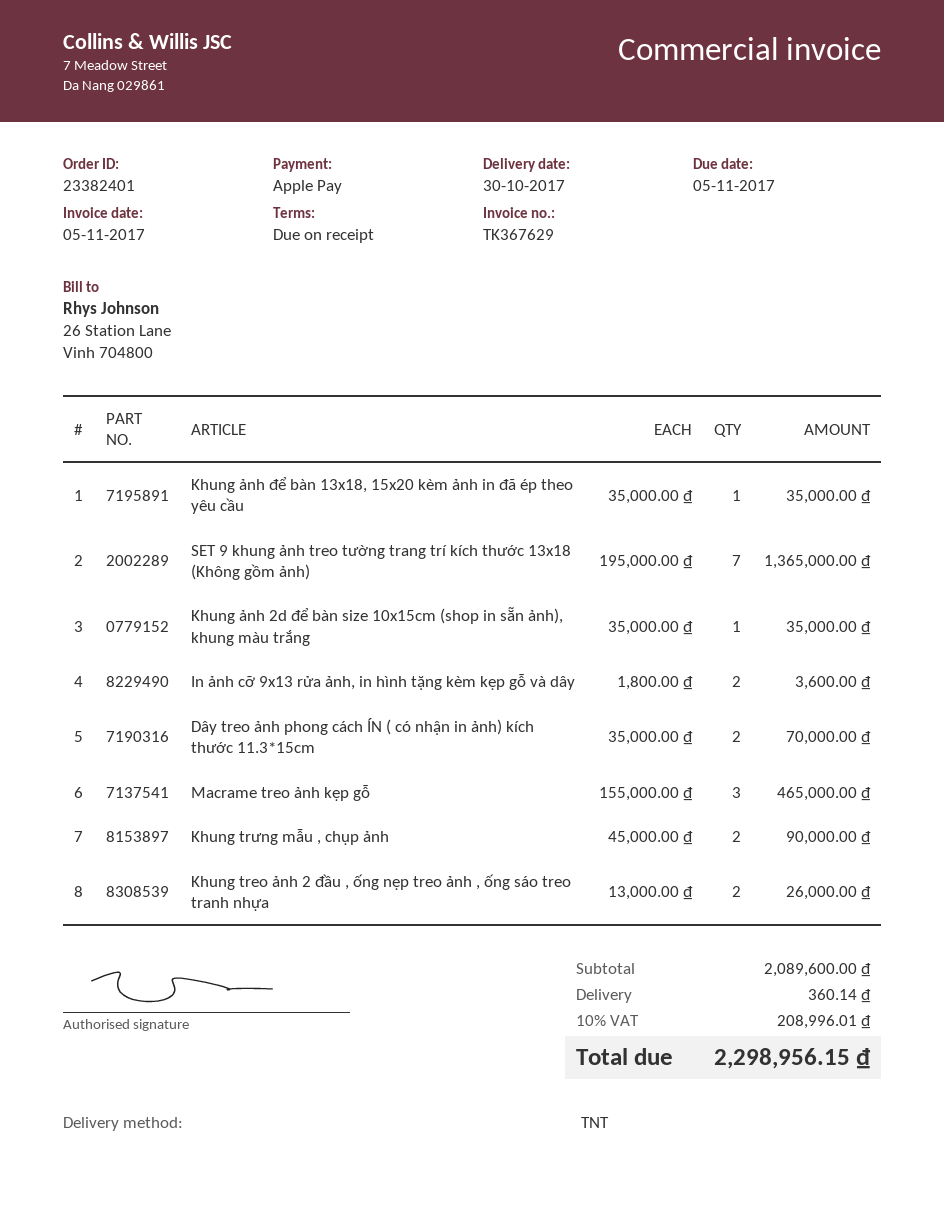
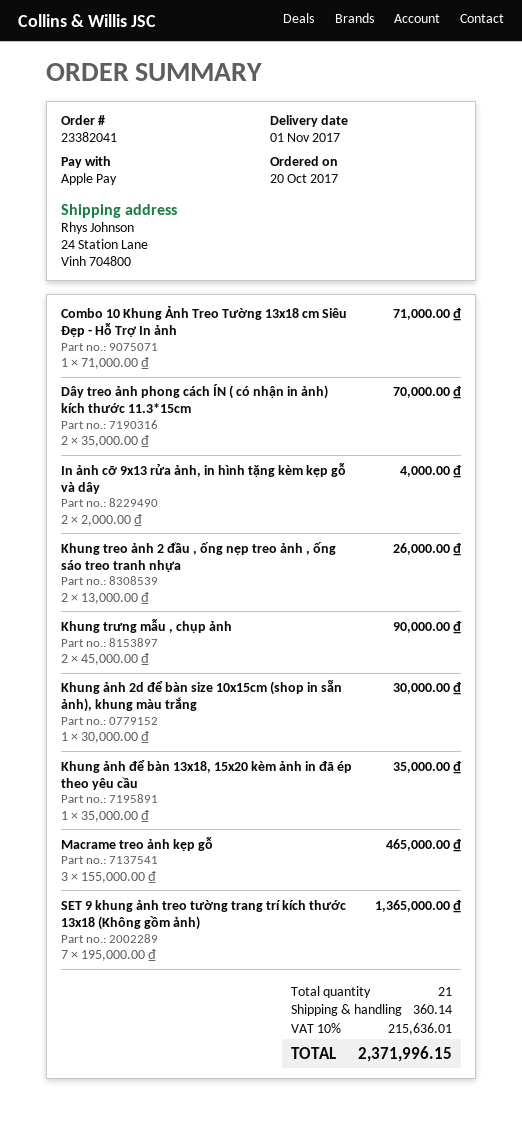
order number: 23382401 -> 23382041
delivery date: 2017-10-30 -> 2017-11-01
Khung ảnh 2d để bàn size 10x15cm (shop in sẵn ảnh), khung màu trắng: 1 x 35000.00 = 35000.00 -> 1 x 30000.00 = 30000.00
In ảnh cỡ 9x13 rửa ảnh, in hình tặng kèm kẹp gỗ và dây: 2 x 1800.00 = 3600.00 -> 2 x 2000.00 = 4000.00
Combo 10 Khung Ảnh Treo Tường 13x18 cm Siêu Đẹp - Hỗ Trợ In ảnh: none -> 1 x 71000.00 = 71000.00
tax: 10% = 208996.01 -> 10% = 215636.01
total: 2298956.15 -> 2371996.15

